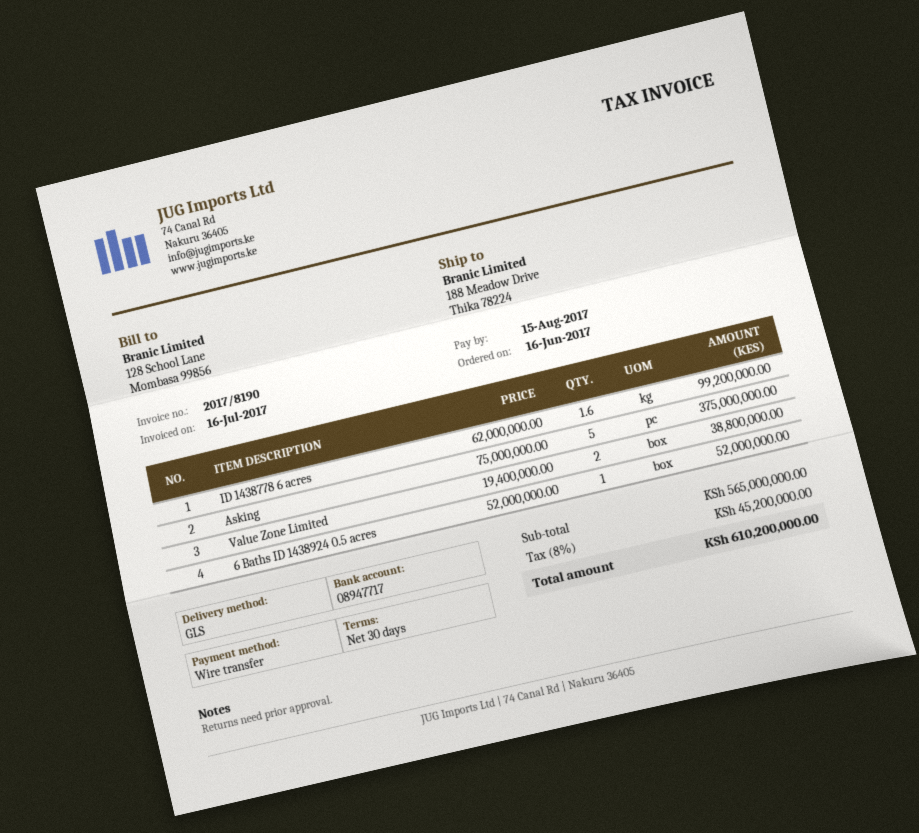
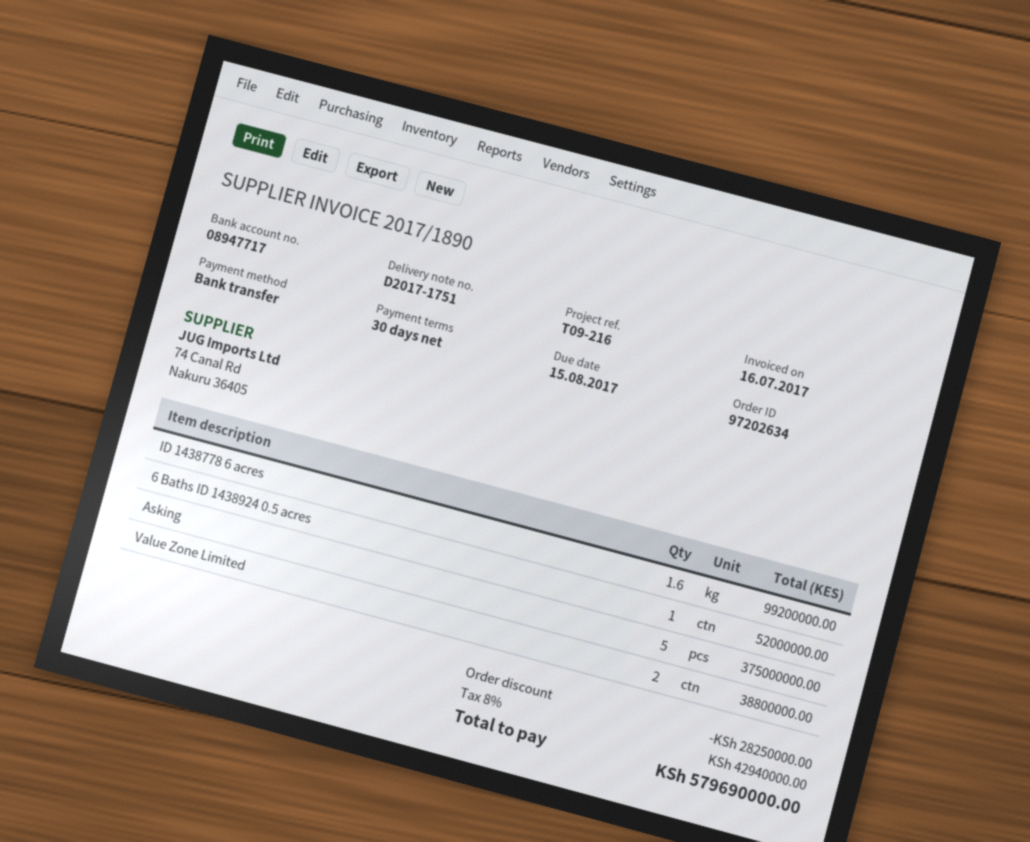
invoice number: 2017/8190 -> 2017/1890
discount: none -> 28250000.00
tax: 8% = 45200000.00 -> 8% = 42940000.00
total: 610200000.00 -> 579690000.00

